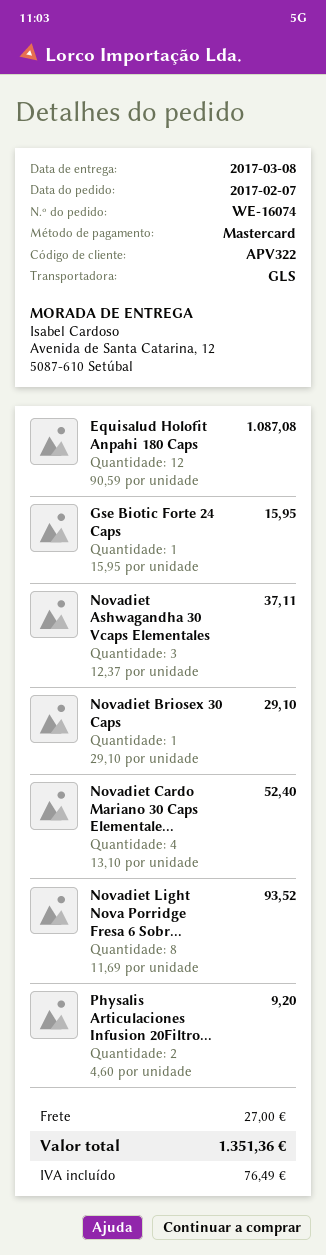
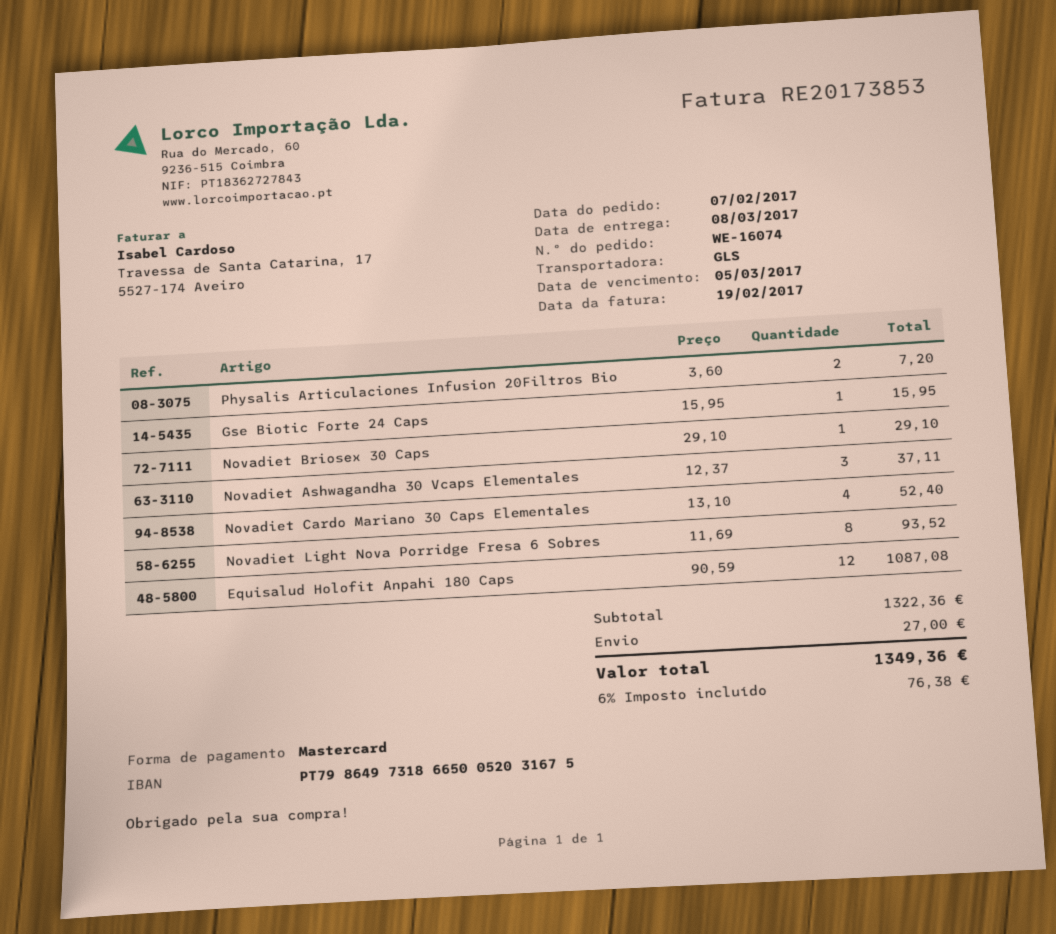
Physalis Articulaciones Infusion 20Filtro...: 2 x 4.60 = 9.20 -> 2 x 3.60 = 7.20
tax: 76.49 -> 76.38
total: 1351.36 -> 1349.36

